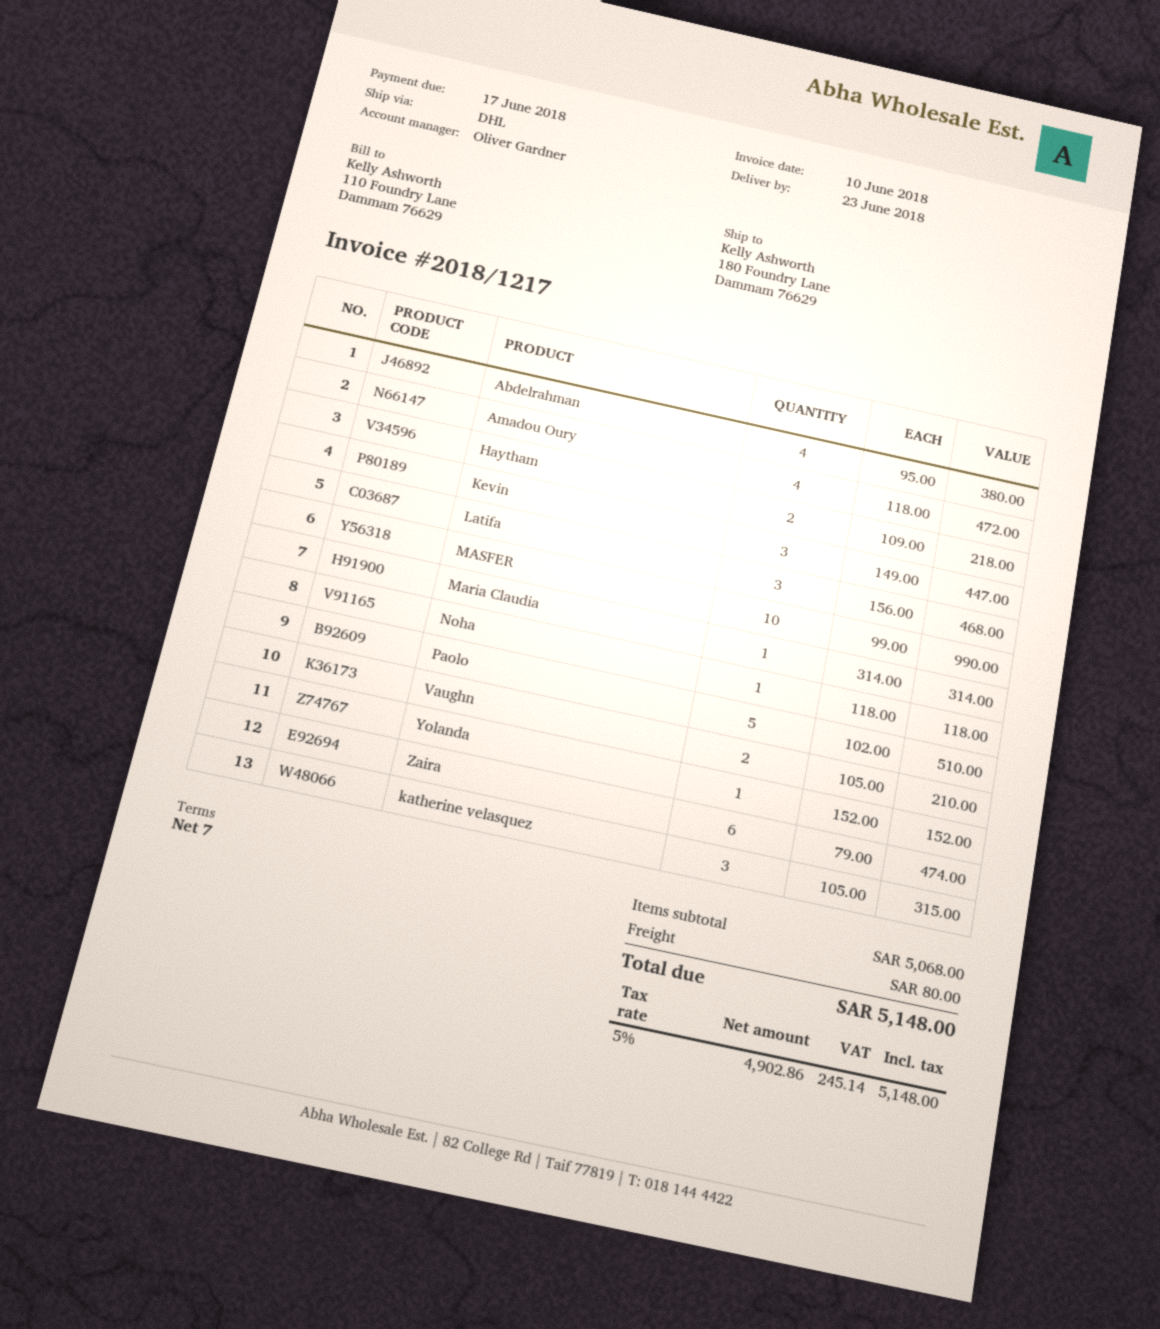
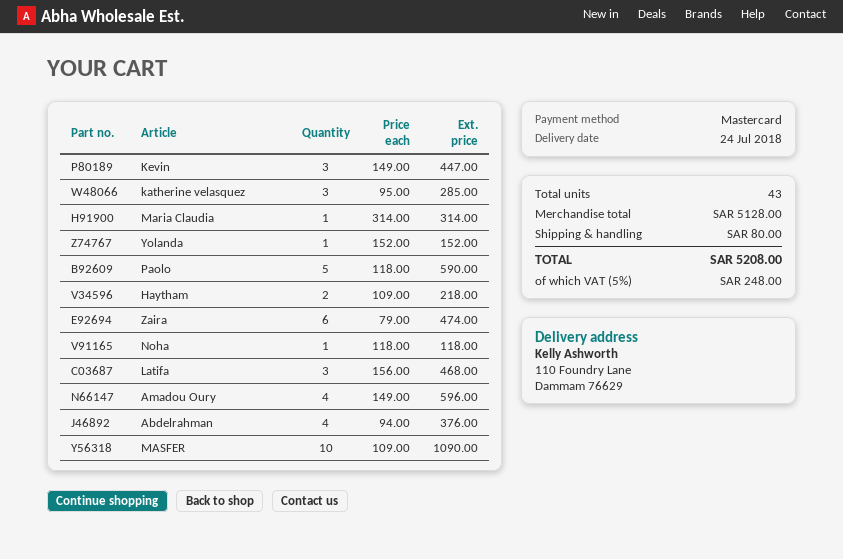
delivery date: 2018-06-23 -> 2018-07-24
ship to: 180 Foundry Lane, Dammam 76629 -> 110 Foundry Lane, Dammam 76629
Abdelrahman: 4 x 95.00 = 380.00 -> 4 x 94.00 = 376.00
Amadou Oury: 4 x 118.00 = 472.00 -> 4 x 149.00 = 596.00
MASFER: 10 x 99.00 = 990.00 -> 10 x 109.00 = 1090.00
Paolo: 5 x 102.00 = 510.00 -> 5 x 118.00 = 590.00
Vaughn: 2 x 105.00 = 210.00 -> none
katherine velasquez: 3 x 105.00 = 315.00 -> 3 x 95.00 = 285.00
subtotal: 5068.00 -> 5128.00
tax: 5% = 245.14 -> 5% = 248.00
total: 5148.00 -> 5208.00

